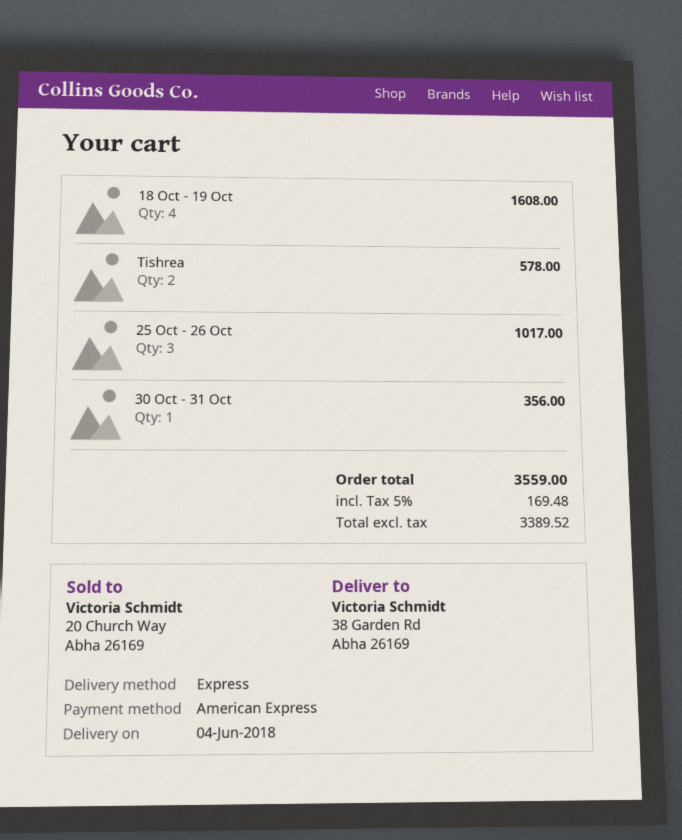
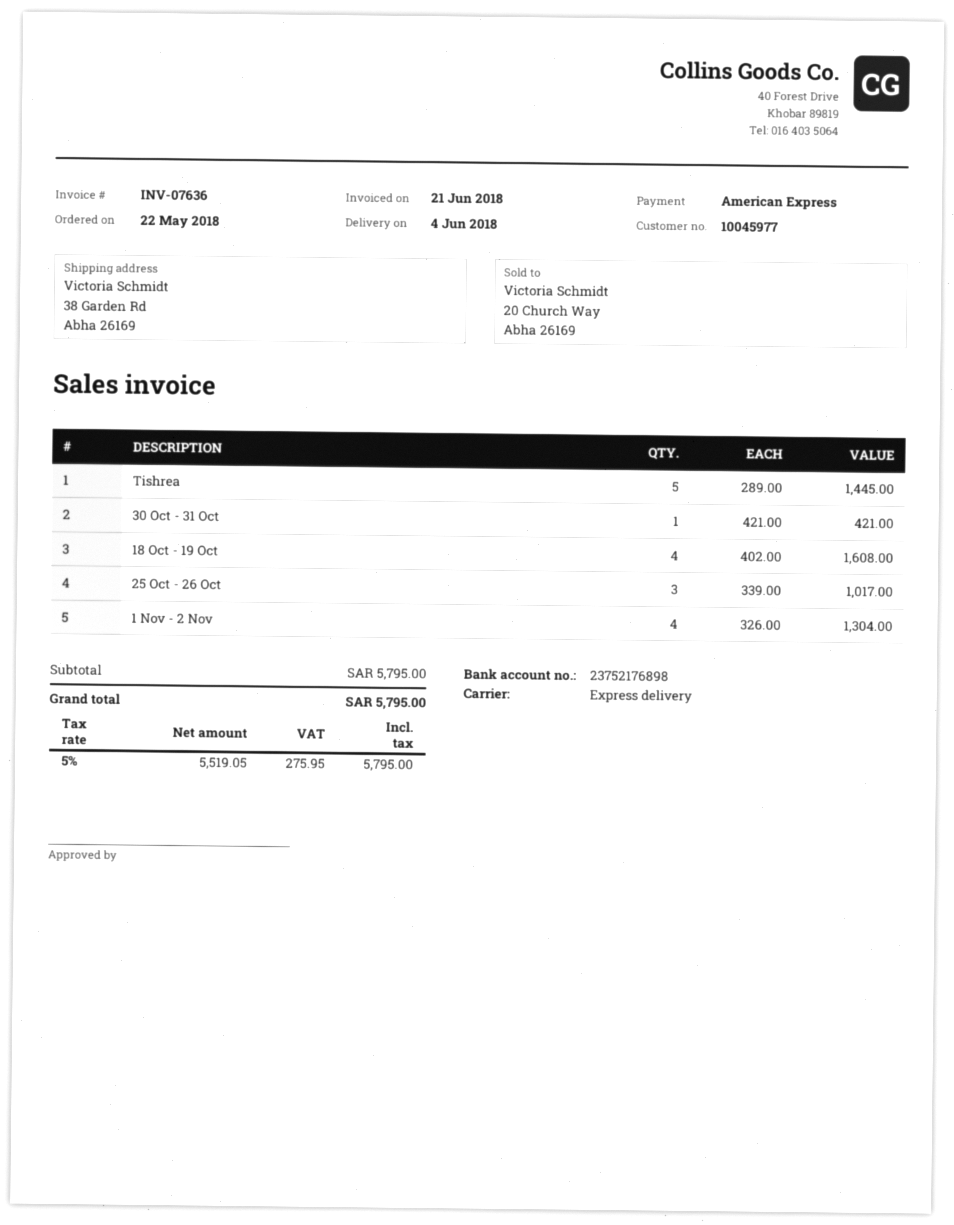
Tishrea: 2 for 578.00 -> 5 for 1445.00
30 Oct - 31 Oct: 1 for 356.00 -> 1 for 421.00
1 Nov - 2 Nov: none -> 4 for 1304.00
net: 3389.52 -> 5519.05
tax: 5% = 169.48 -> 5% = 275.95
total: 3559.00 -> 5795.00

